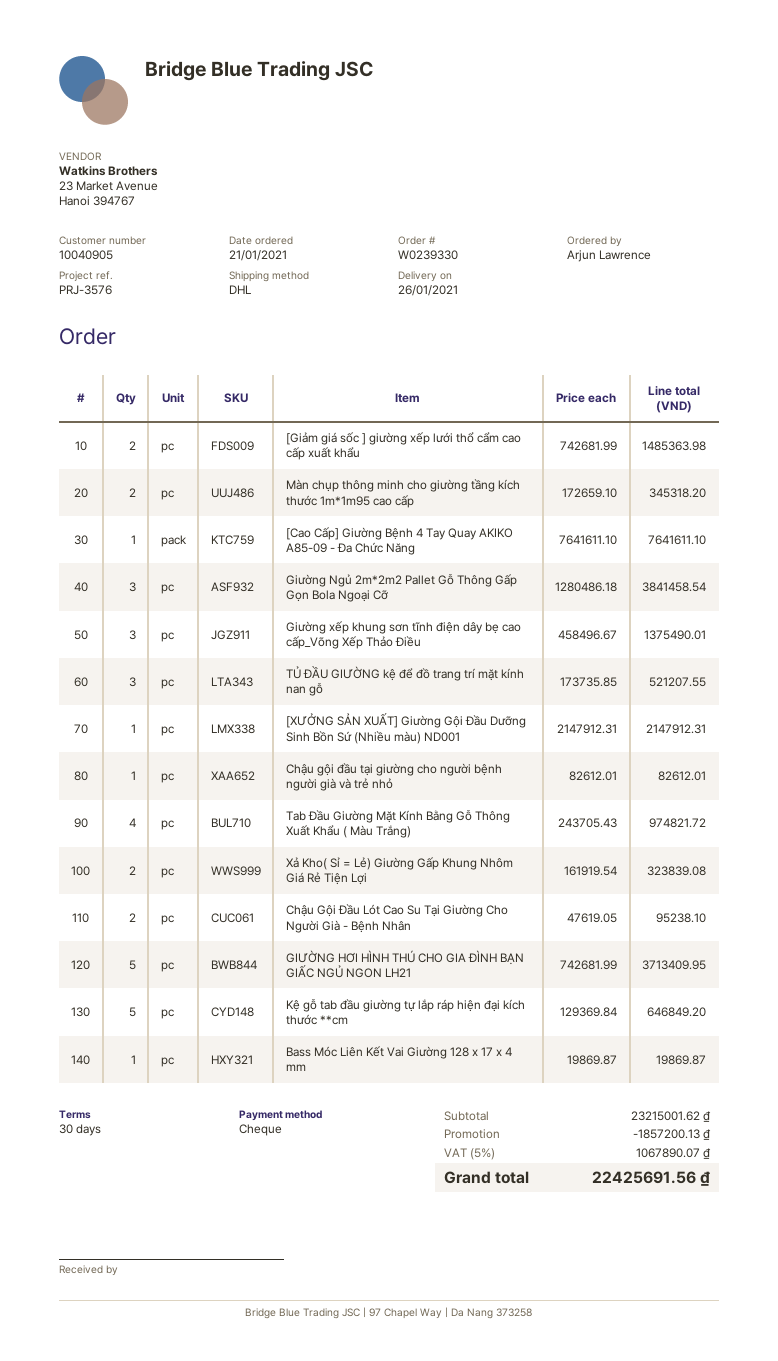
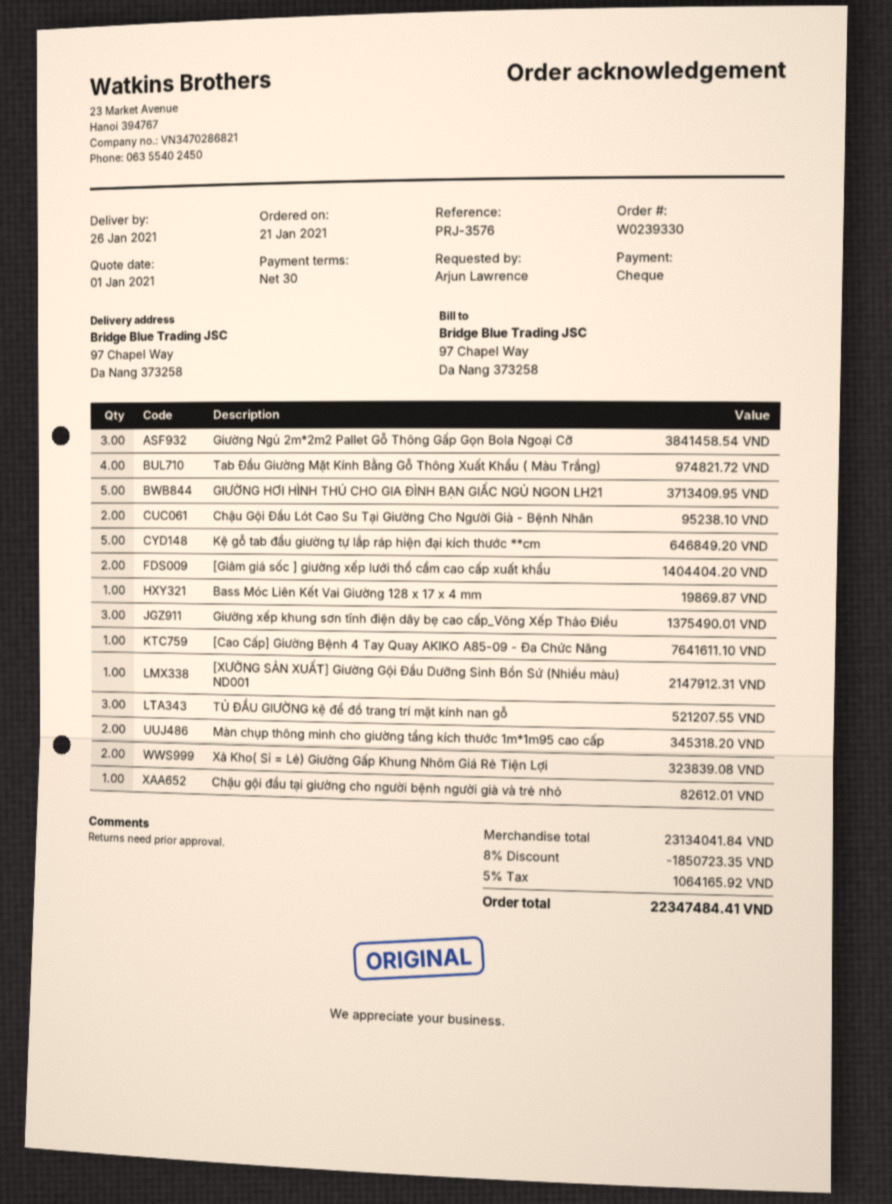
[Giảm giá sốc ] giường xếp lưới thổ cẩm cao cấp xuất khẩu: 2 for 1485363.98 -> 2 for 1404404.20
subtotal: 23215001.62 -> 23134041.84
discount: 1857200.13 -> 1850723.35
tax: 5% = 1067890.07 -> 5% = 1064165.92
total: 22425691.56 -> 22347484.41

